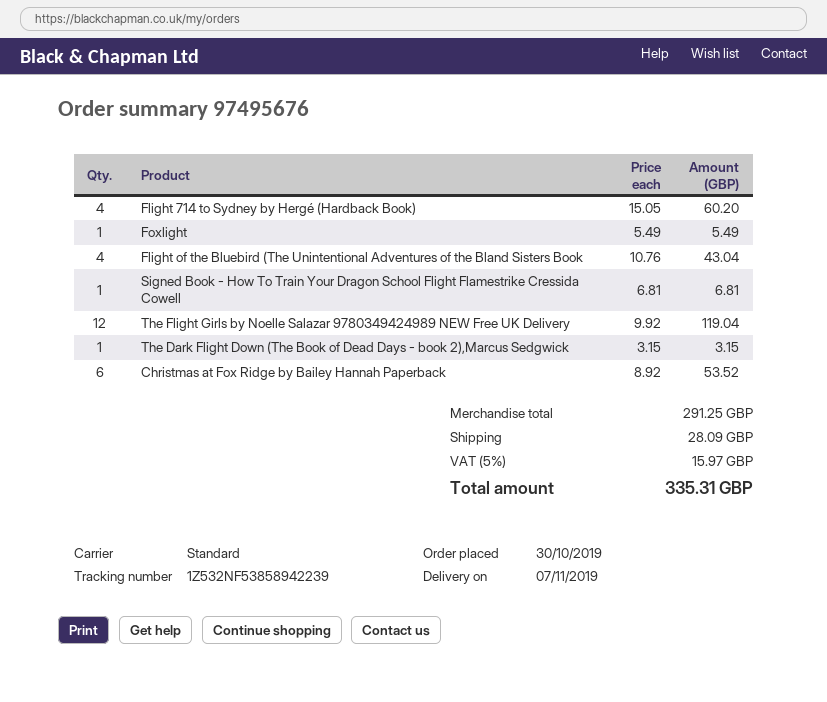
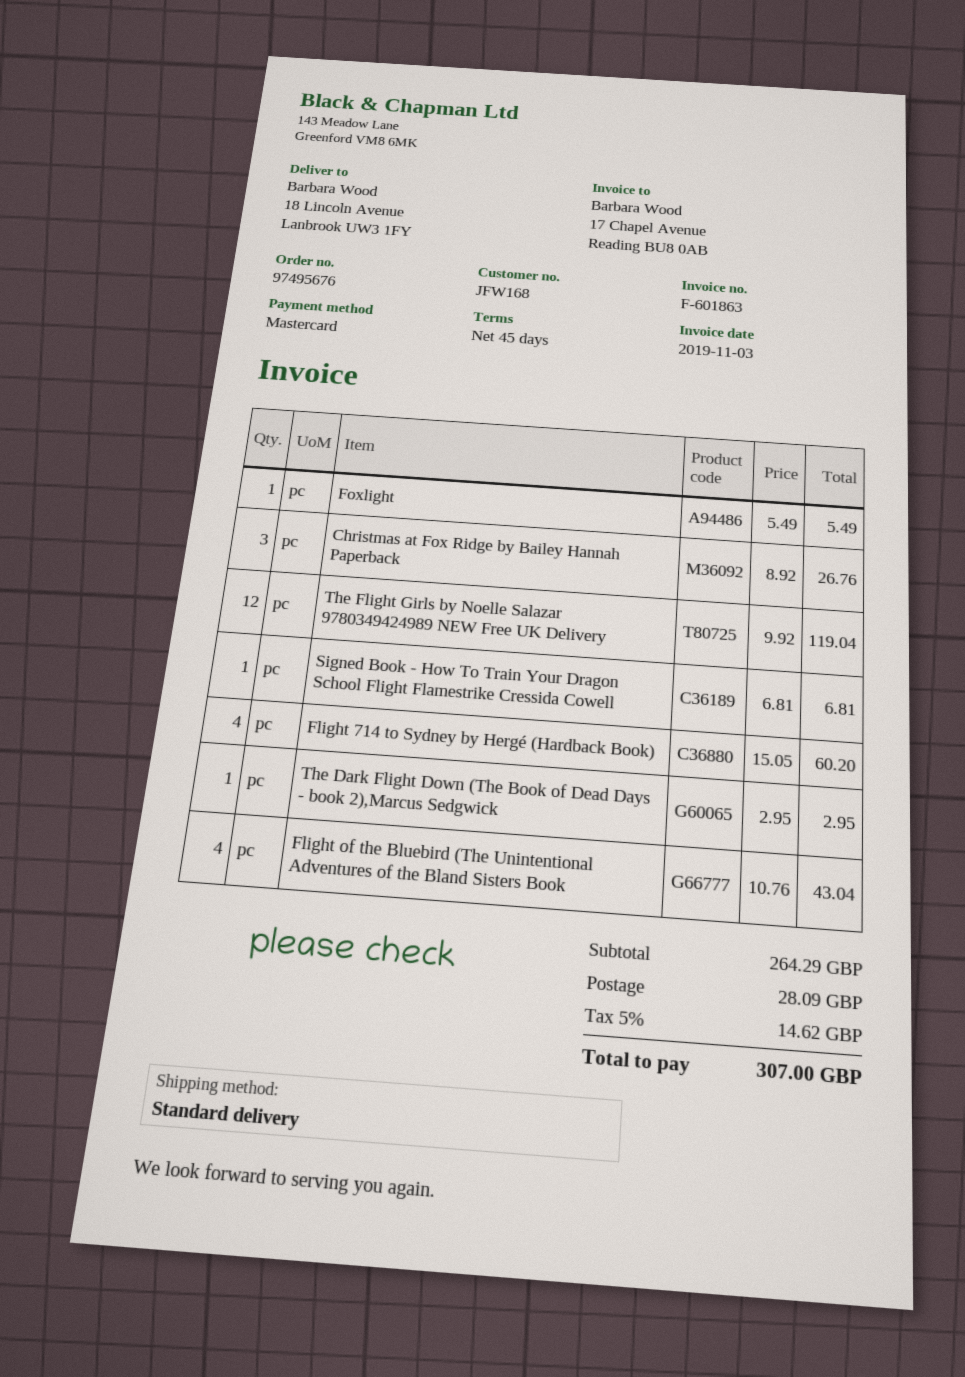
The Dark Flight Down (The Book of Dead Days - book 2),Marcus Sedgwick: 1 x 3.15 = 3.15 -> 1 x 2.95 = 2.95
Christmas at Fox Ridge by Bailey Hannah Paperback: 6 x 8.92 = 53.52 -> 3 x 8.92 = 26.76
subtotal: 291.25 -> 264.29
tax: 5% = 15.97 -> 5% = 14.62
total: 335.31 -> 307.00

